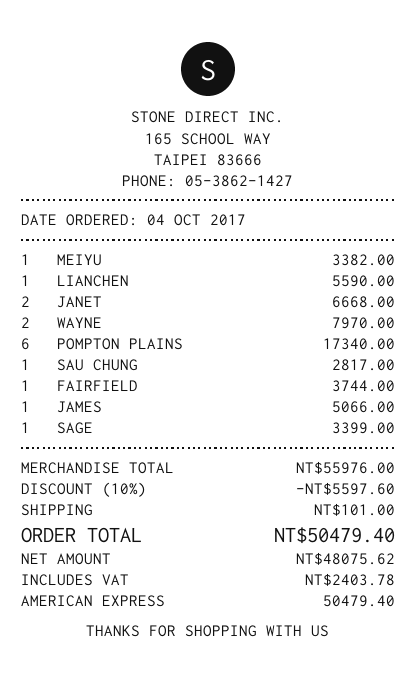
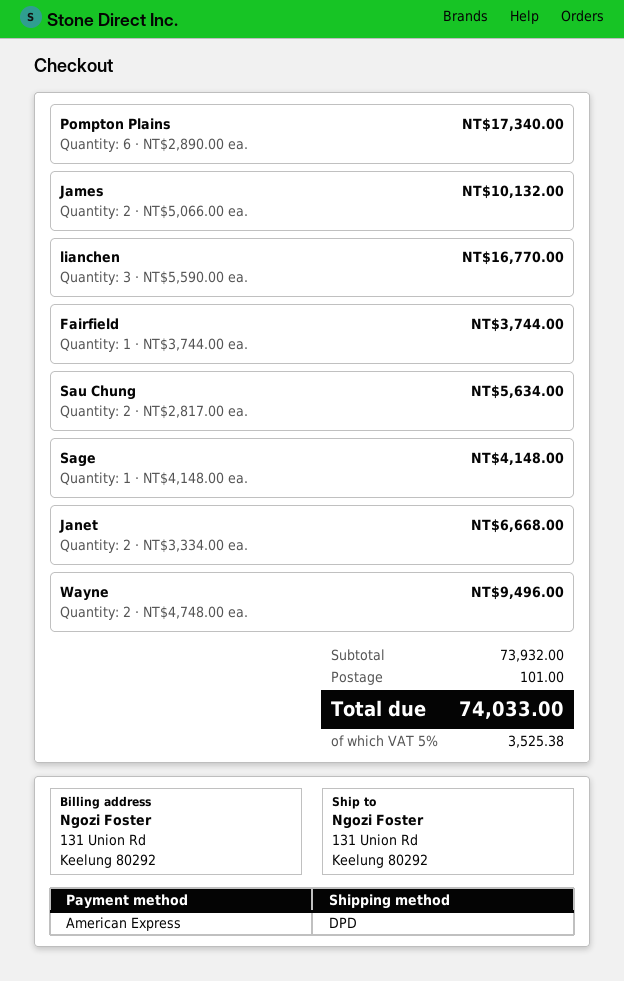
MEIYU: 1 for 3382.00 -> none
LIANCHEN: 1 for 5590.00 -> 3 for 16770.00
WAYNE: 2 for 7970.00 -> 2 for 9496.00
SAU CHUNG: 1 for 2817.00 -> 2 for 5634.00
JAMES: 1 for 5066.00 -> 2 for 10132.00
SAGE: 1 for 3399.00 -> 1 for 4148.00
subtotal: 55976.00 -> 73932.00
discount: 10% = 5597.60 -> none
tax: 2403.78 -> 3525.38
total: 50479.40 -> 74033.00

